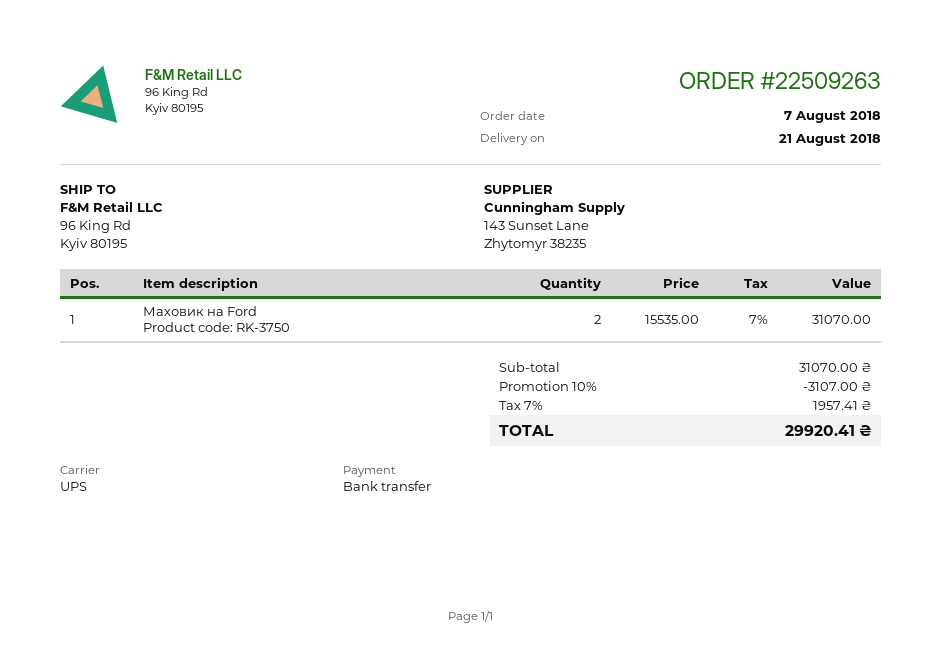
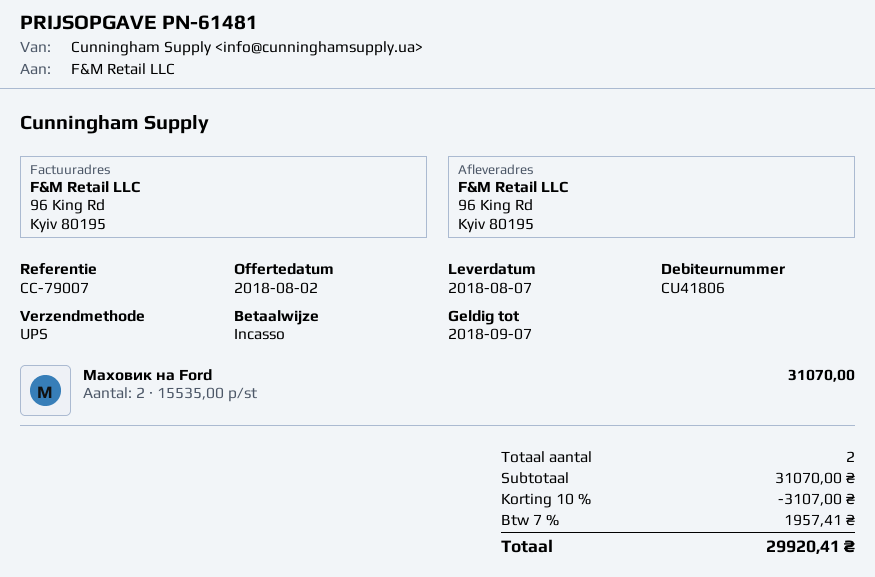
delivery date: 2018-08-21 -> 2018-08-07
payment method: bank transfer -> direct debit

